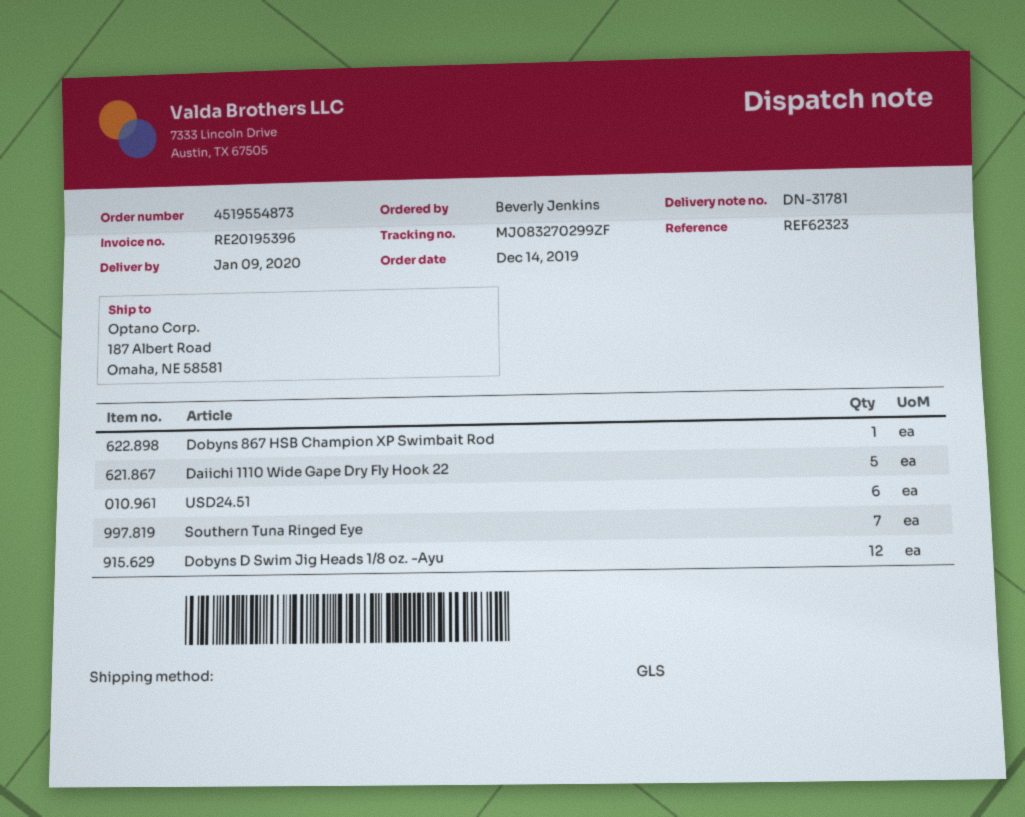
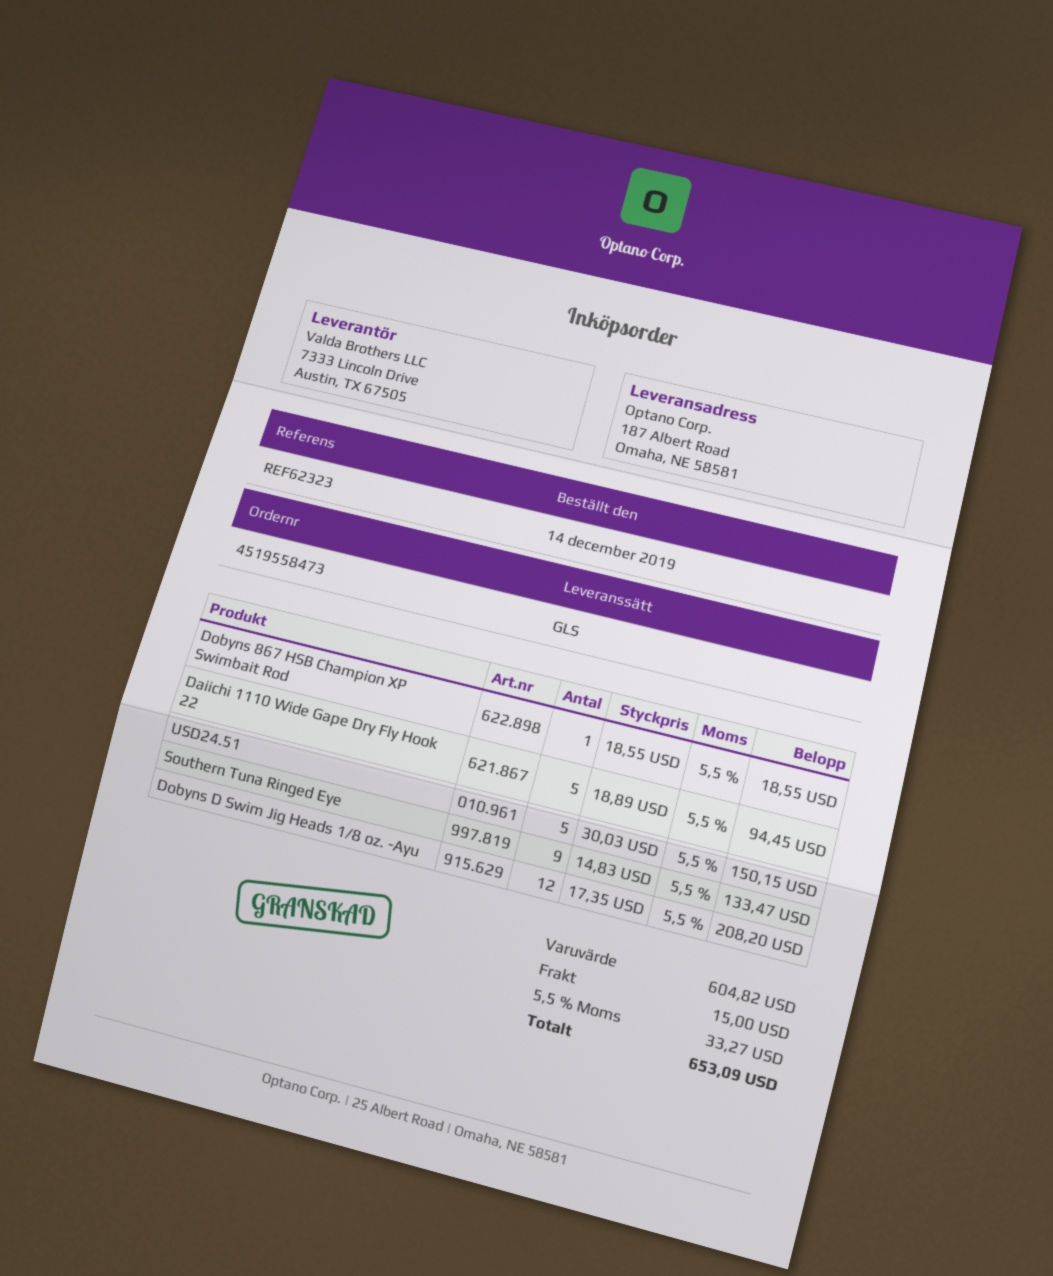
order number: 4519554873 -> 4519558473
USD24.51: 6 -> 5
Southern Tuna Ringed Eye: 7 -> 9

